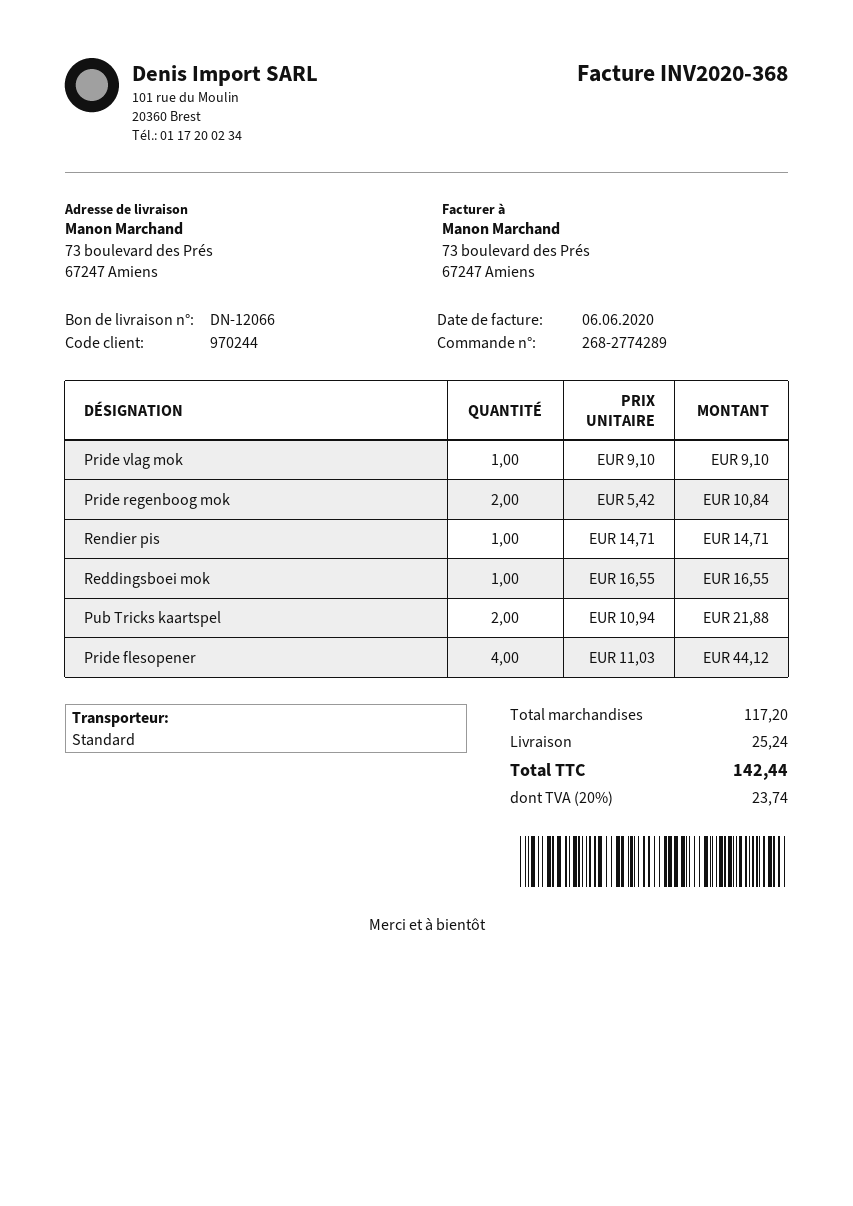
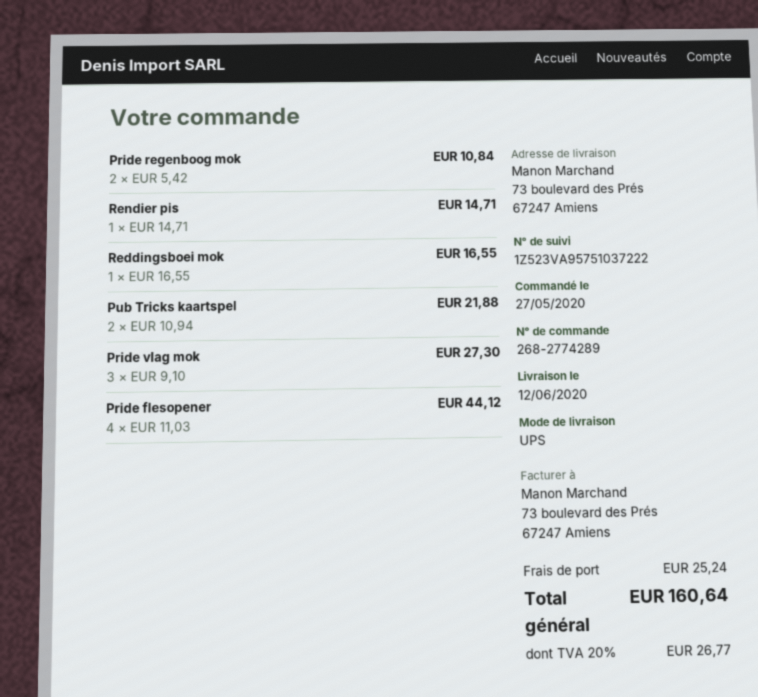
shipping method: standard -> UPS
Pride vlag mok: 1 x 9.10 = 9.10 -> 3 x 9.10 = 27.30
tax: 20% = 23.74 -> 20% = 26.77
total: 142.44 -> 160.64

